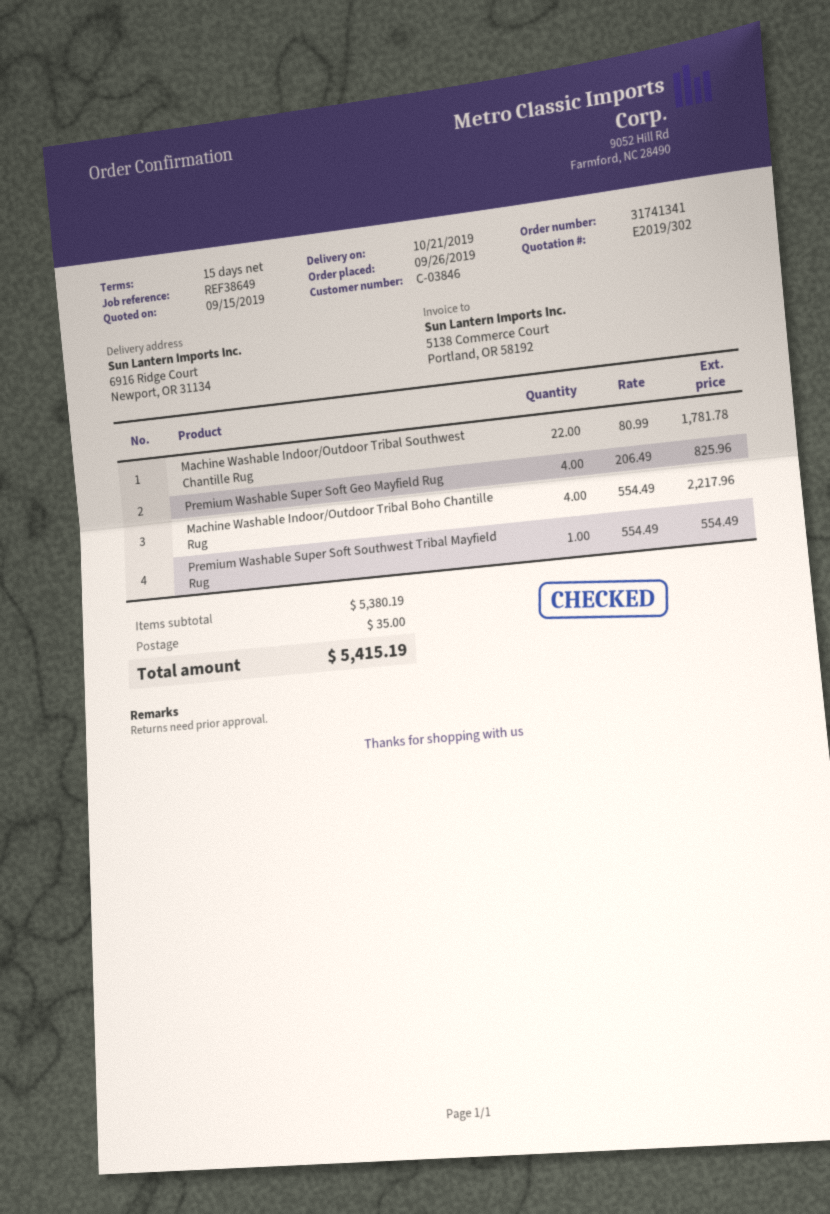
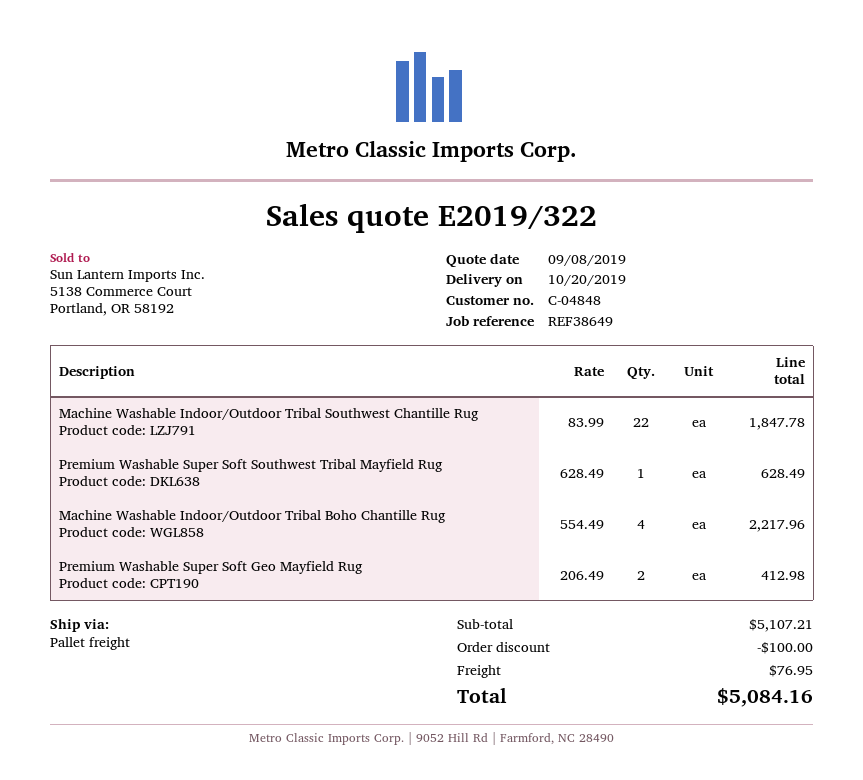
quote number: E2019/302 -> E2019/322
quote date: 2019-09-15 -> 2019-09-08
delivery date: 2019-10-21 -> 2019-10-20
customer number: C-03846 -> C-04848
Machine Washable Indoor/Outdoor Tribal Southwest Chantille Rug: 22 x 80.99 = 1781.78 -> 22 x 83.99 = 1847.78
Premium Washable Super Soft Geo Mayfield Rug: 4 x 206.49 = 825.96 -> 2 x 206.49 = 412.98
Premium Washable Super Soft Southwest Tribal Mayfield Rug: 1 x 554.49 = 554.49 -> 1 x 628.49 = 628.49
subtotal: 5380.19 -> 5107.21
discount: none -> 100.00
shipping: 35.00 -> 76.95
total: 5415.19 -> 5084.16

